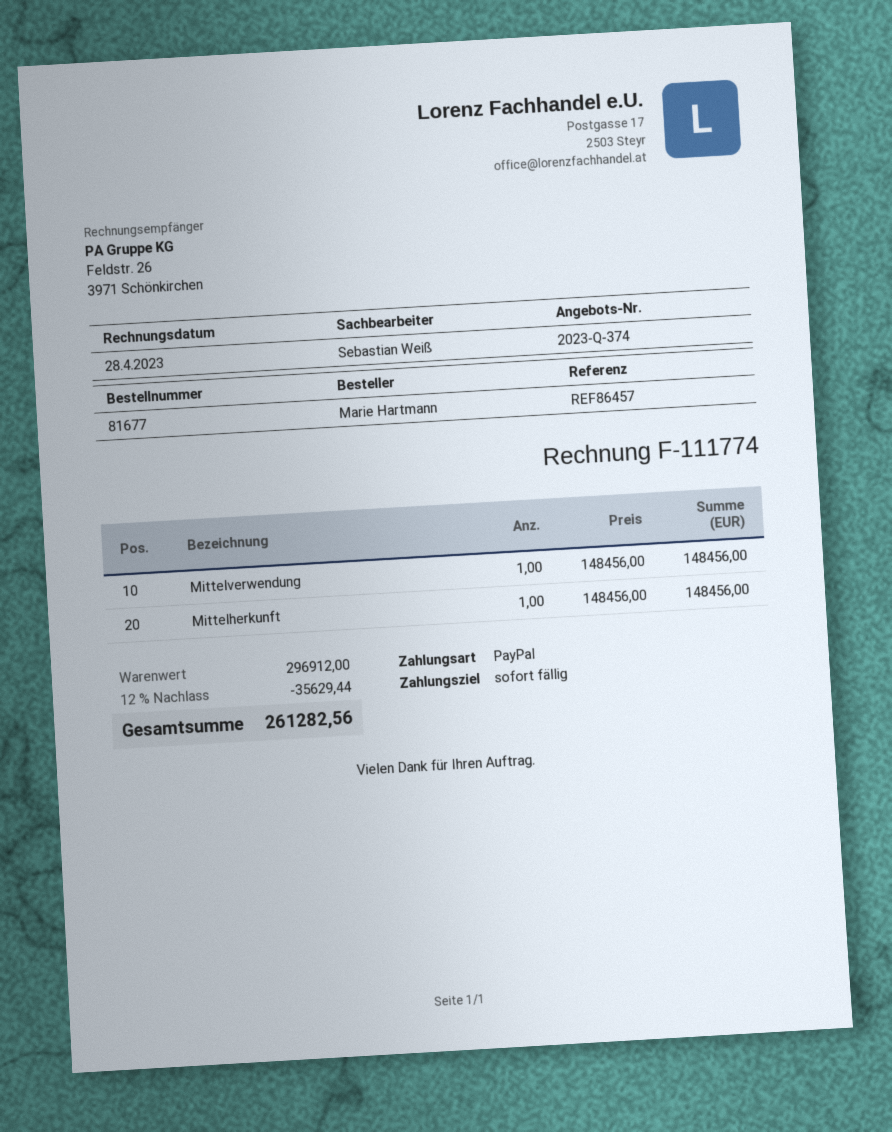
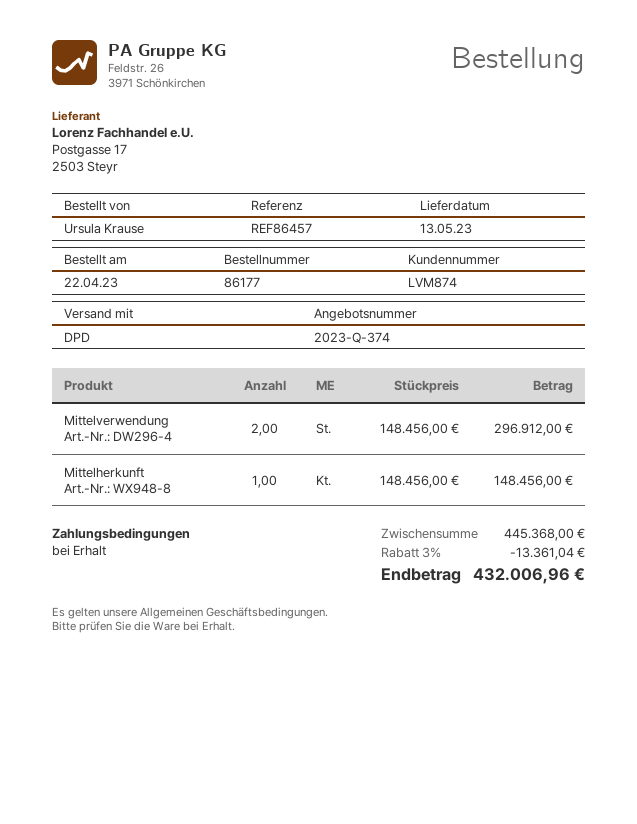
order number: 81677 -> 86177
ordered by: Marie Hartmann -> Ursula Krause
Mittelverwendung: 1 x 148456.00 = 148456.00 -> 2 x 148456.00 = 296912.00
subtotal: 296912.00 -> 445368.00
discount: 12% = 35629.44 -> 3% = 13361.04
total: 261282.56 -> 432006.96

